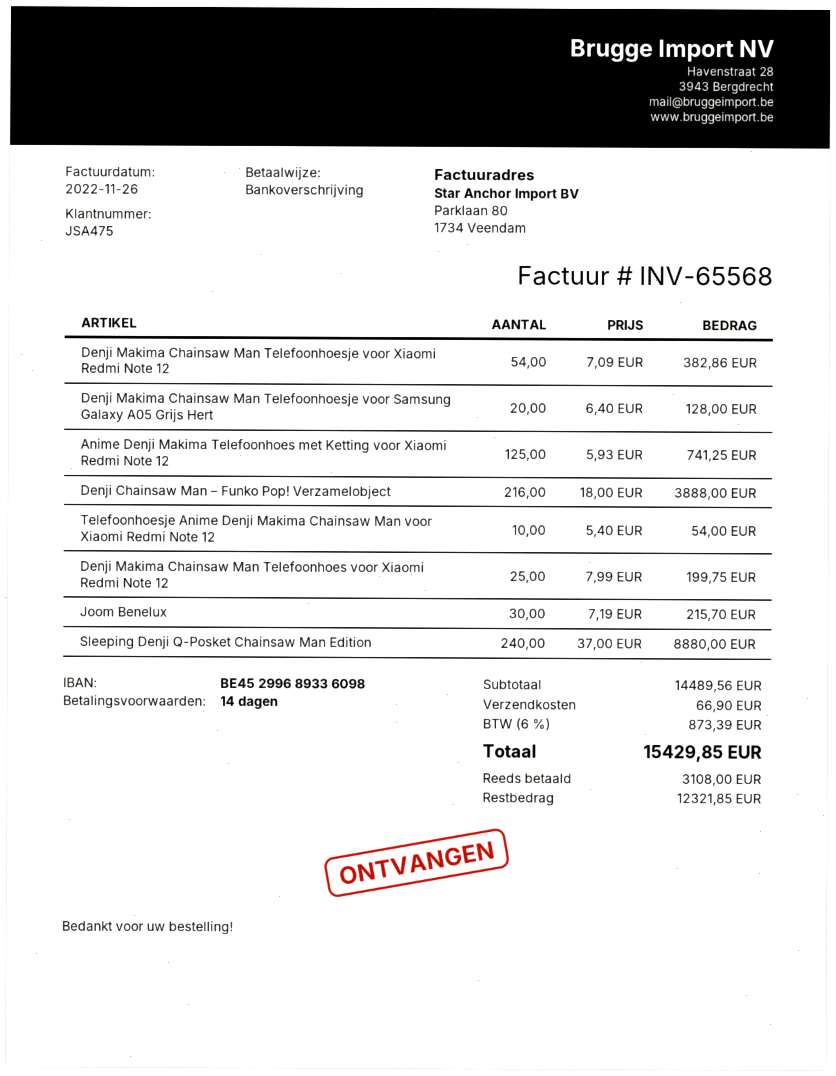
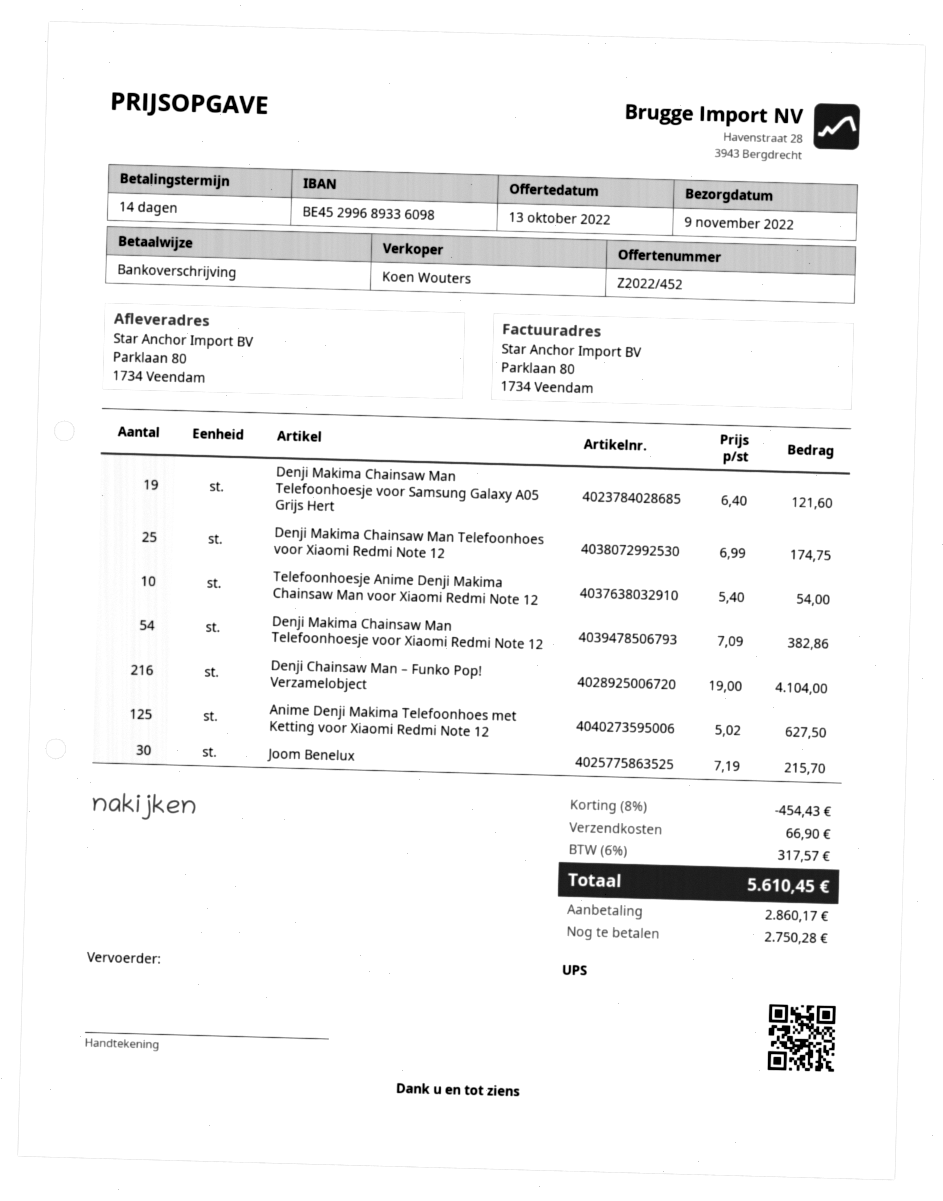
Denji Makima Chainsaw Man Telefoonhoesje voor Samsung Galaxy A05 Grijs Hert: 20 x 6.40 = 128.00 -> 19 x 6.40 = 121.60
Anime Denji Makima Telefoonhoes met Ketting voor Xiaomi Redmi Note 12: 125 x 5.93 = 741.25 -> 125 x 5.02 = 627.50
Denji Chainsaw Man – Funko Pop! Verzamelobject: 216 x 18.00 = 3888.00 -> 216 x 19.00 = 4104.00
Denji Makima Chainsaw Man Telefoonhoes voor Xiaomi Redmi Note 12: 25 x 7.99 = 199.75 -> 25 x 6.99 = 174.75
Sleeping Denji Q-Posket Chainsaw Man Edition: 240 x 37.00 = 8880.00 -> none
discount: none -> 8% = 454.43
tax: 6% = 873.39 -> 6% = 317.57
total: 15429.85 -> 5610.45
deposit: 3108.00 -> 2860.17
balance: 12321.85 -> 2750.28

